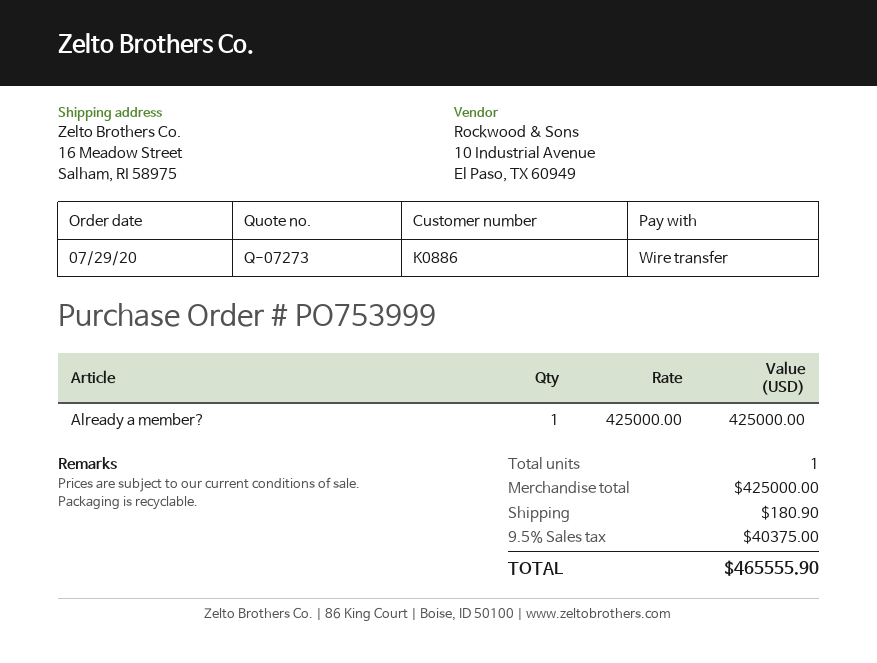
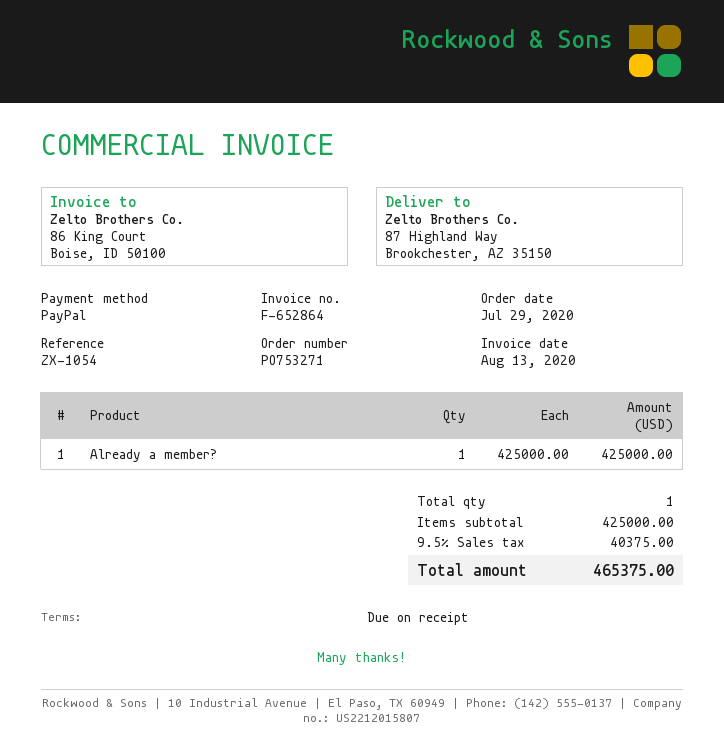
order number: PO753999 -> PO753271
payment method: bank transfer -> PayPal
ship to: 16 Meadow Street, Salham, RI 58975 -> 87 Highland Way, Brookchester, AZ 35150
shipping: 180.90 -> none
total: 465555.90 -> 465375.00

